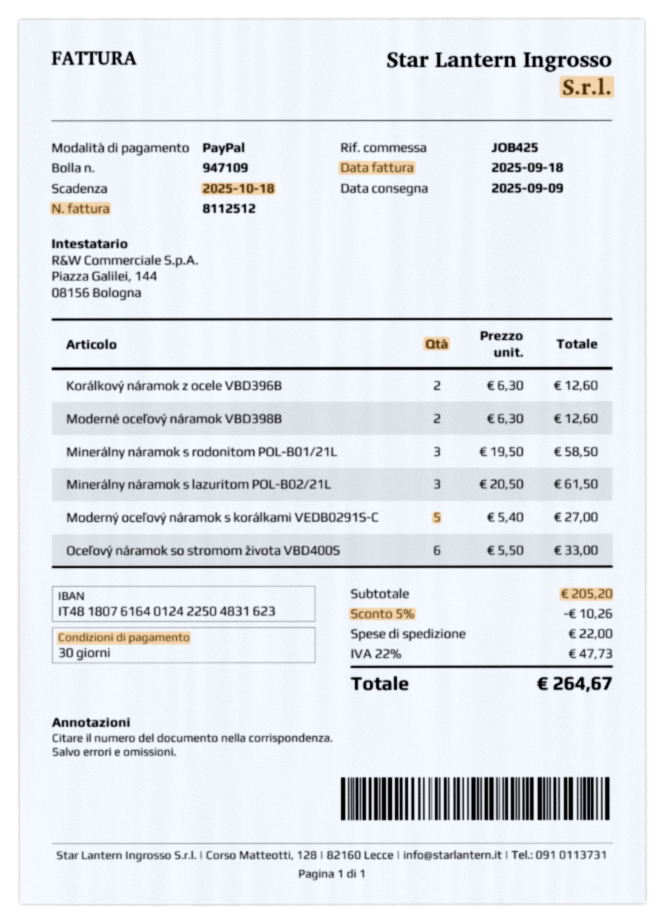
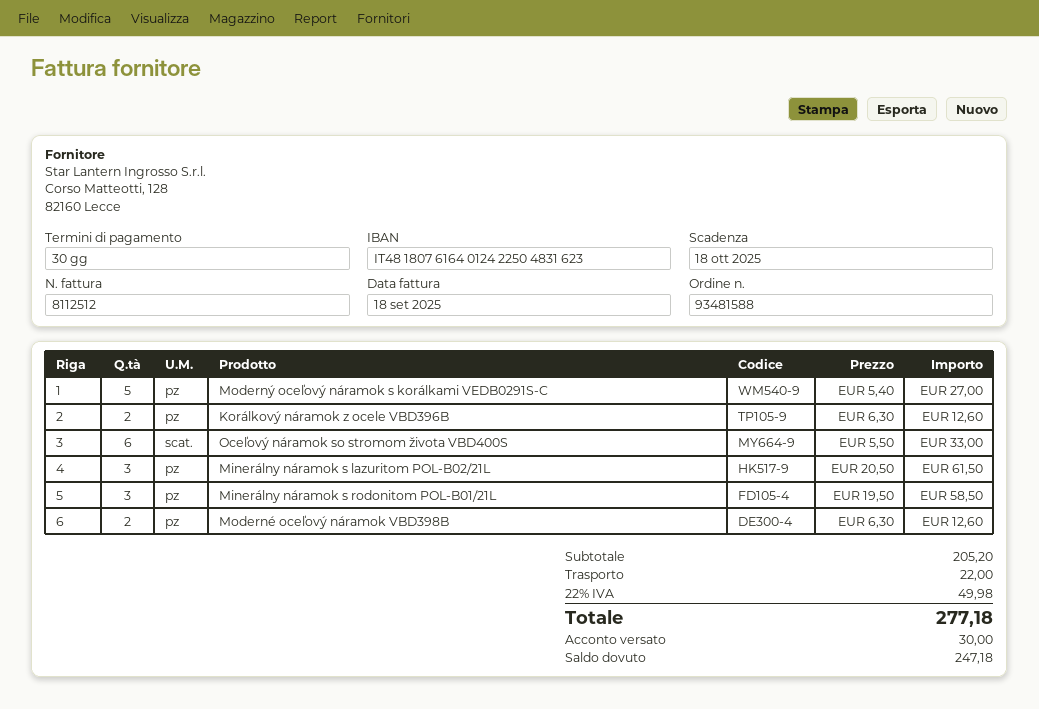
discount: 5% = 10.26 -> none
tax: 22% = 47.73 -> 22% = 49.98
total: 264.67 -> 277.18

